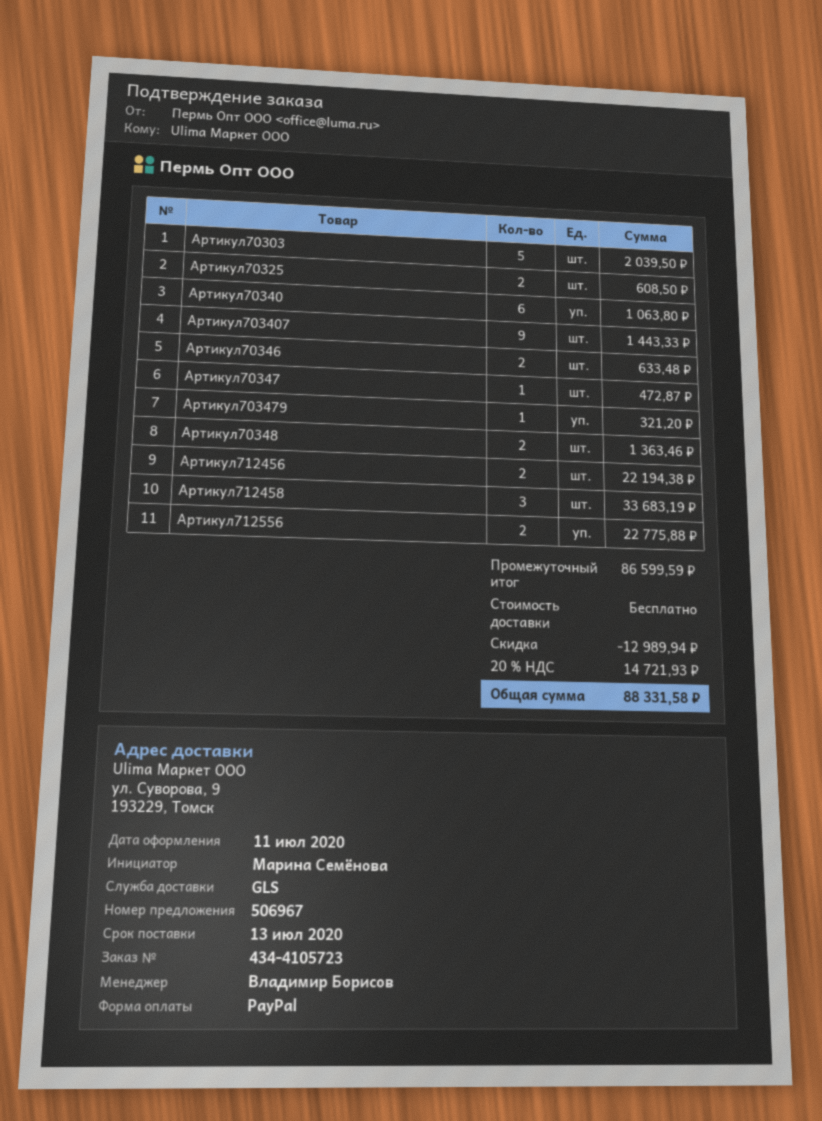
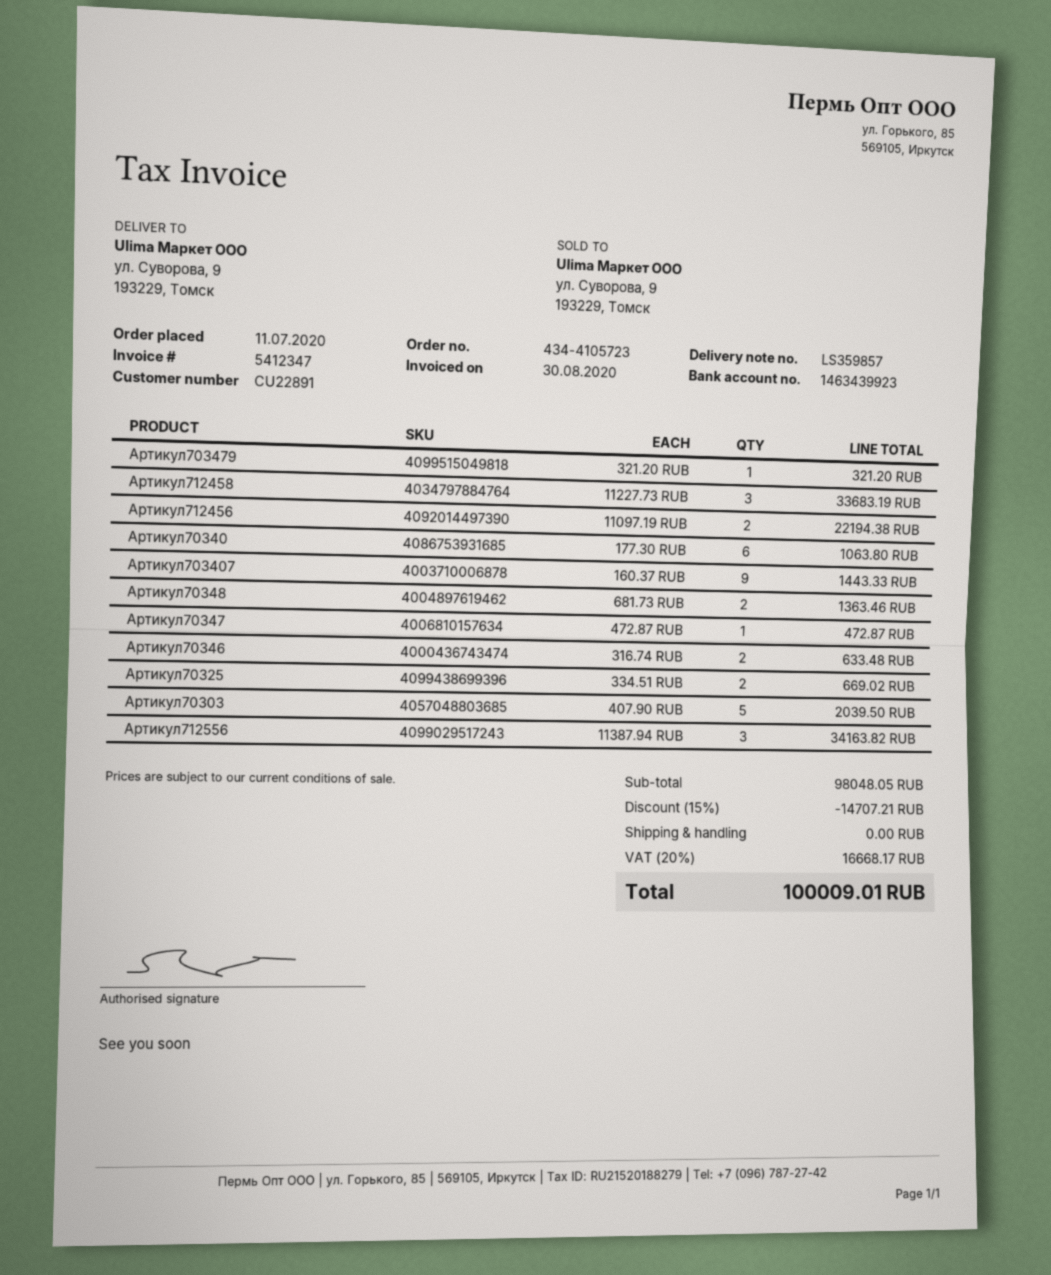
Артикул70325: 2 for 608.50 -> 2 for 669.02
Артикул712556: 2 for 22775.88 -> 3 for 34163.82
subtotal: 86599.59 -> 98048.05
discount: 12989.94 -> 14707.21
tax: 20% = 14721.93 -> 20% = 16668.17
total: 88331.58 -> 100009.01

